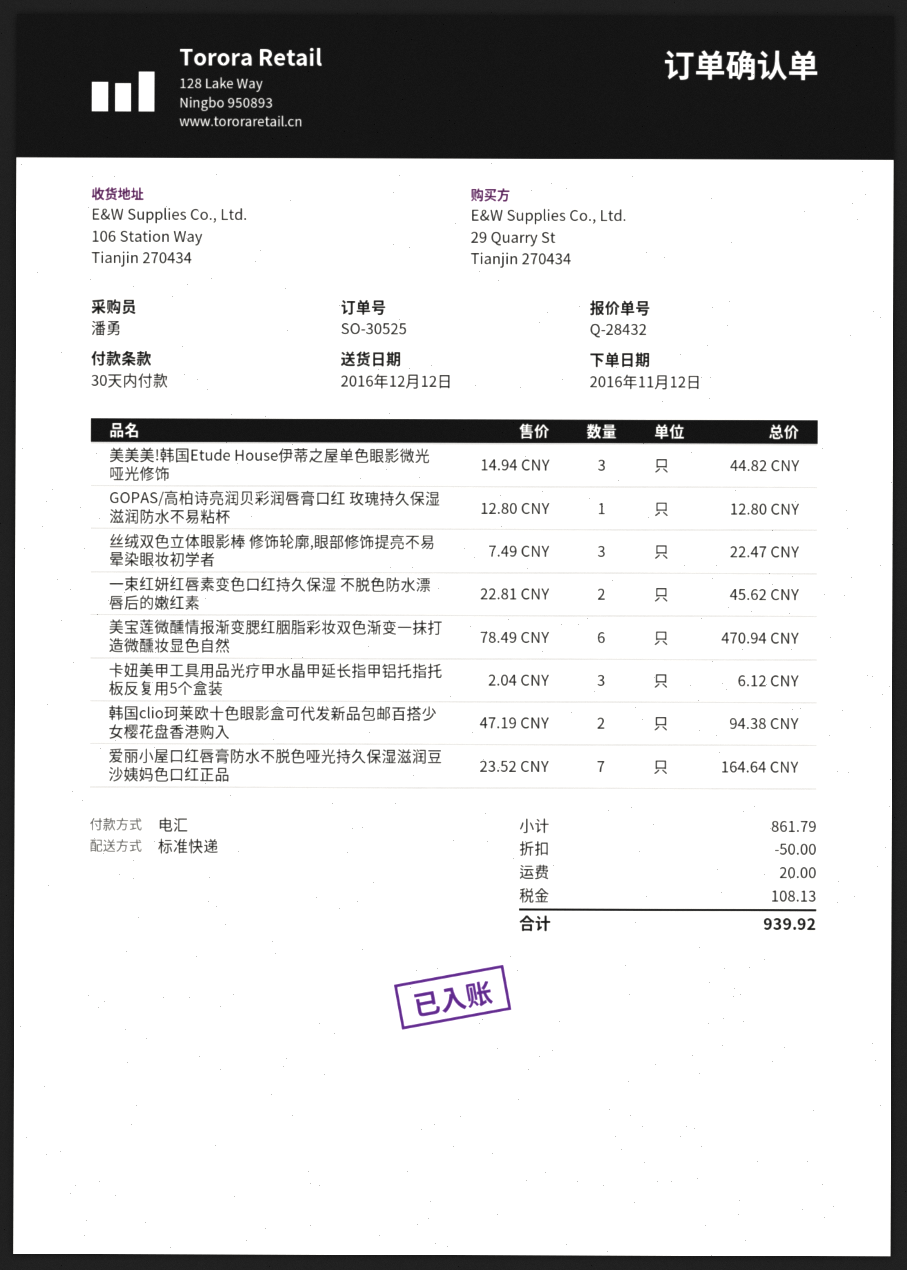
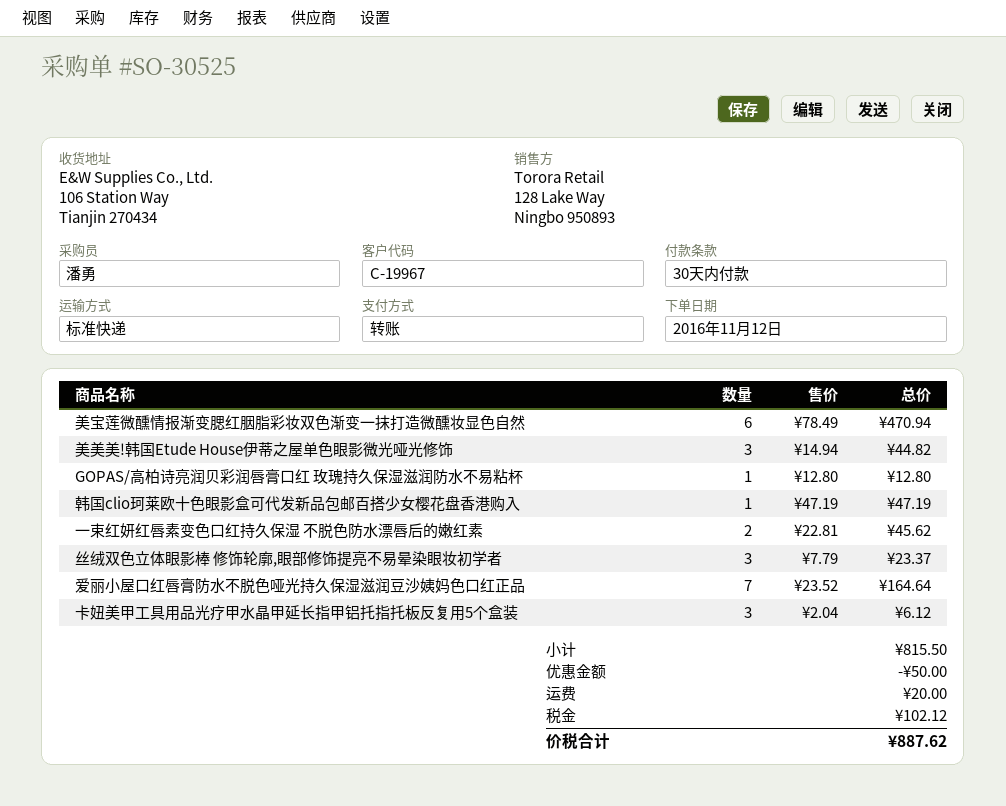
丝绒双色立体眼影棒 修饰轮廓,眼部修饰提亮不易晕染眼妆初学者: 3 x 7.49 = 22.47 -> 3 x 7.79 = 23.37
韩国clio珂莱欧十色眼影盒可代发新品包邮百搭少女樱花盘香港购入: 2 x 47.19 = 94.38 -> 1 x 47.19 = 47.19
subtotal: 861.79 -> 815.50
tax: 108.13 -> 102.12
total: 939.92 -> 887.62

